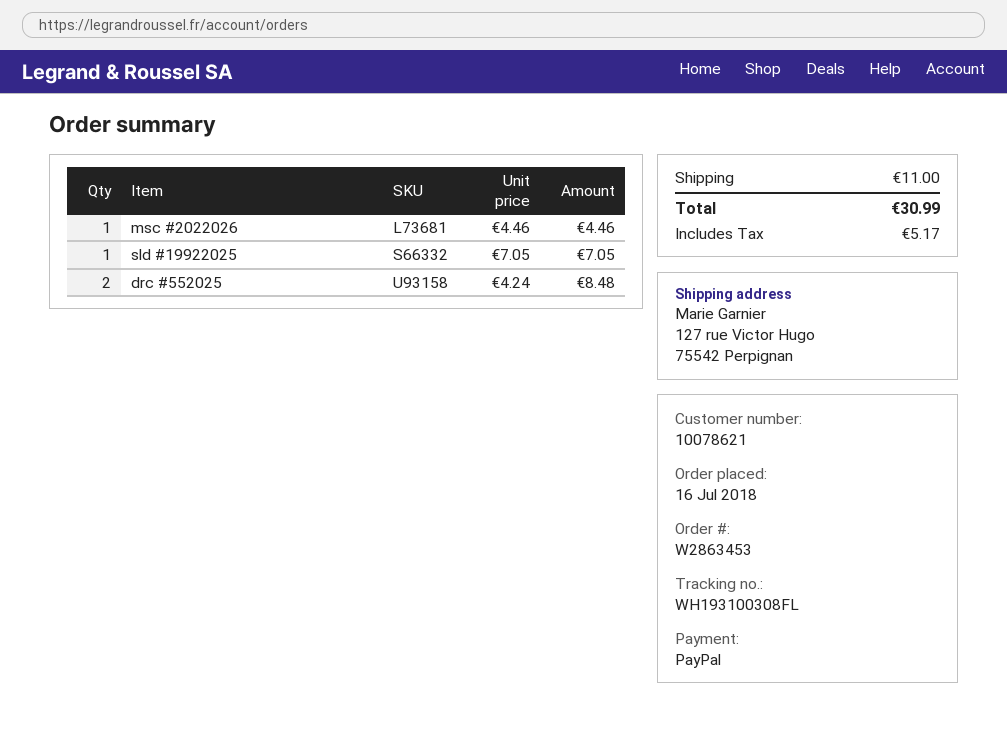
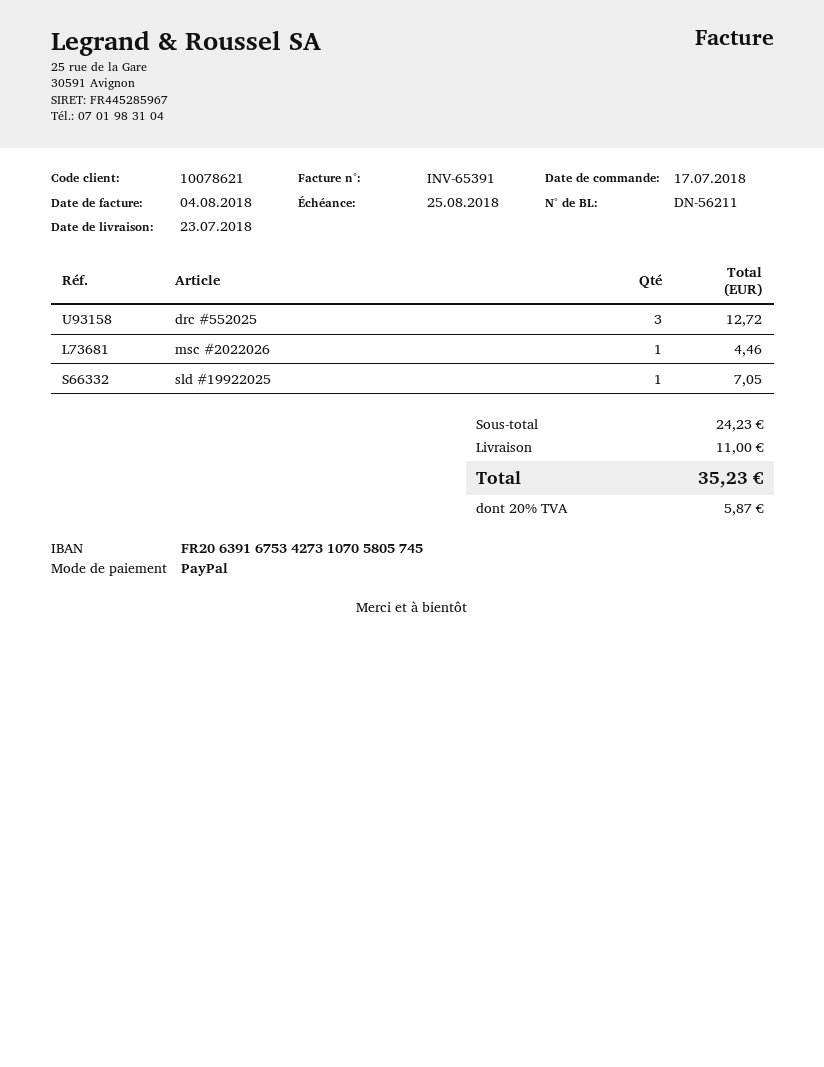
order date: 2018-07-16 -> 2018-07-17
drc #552025: 2 for 8.48 -> 3 for 12.72
tax: 5.17 -> 5.87
total: 30.99 -> 35.23

